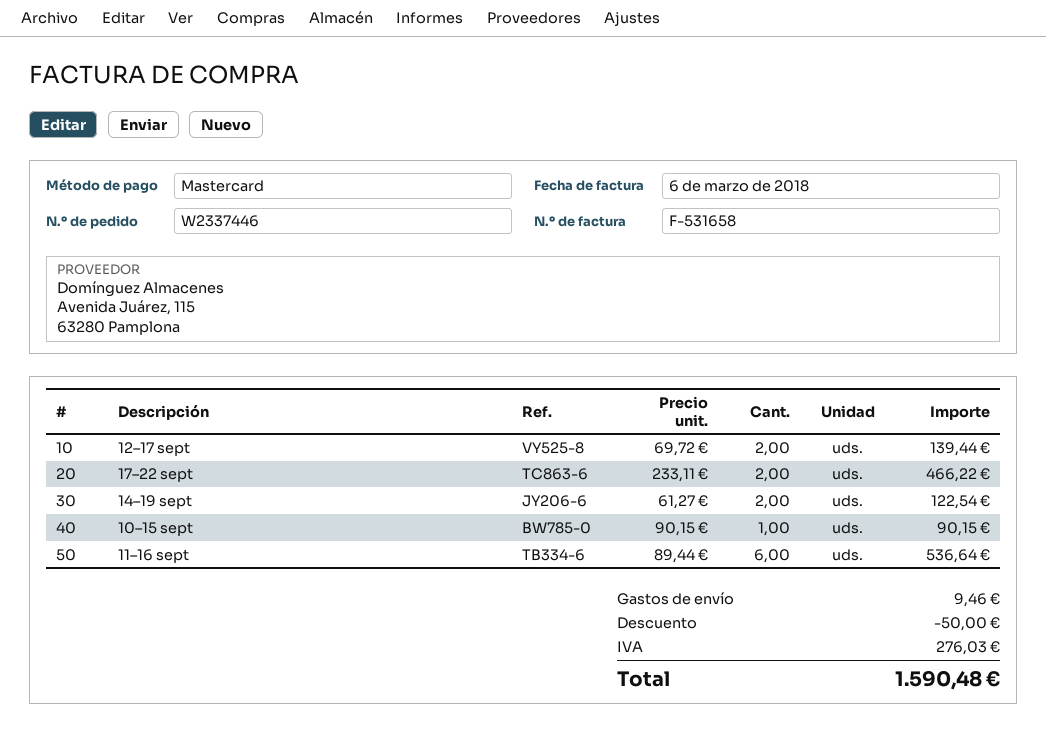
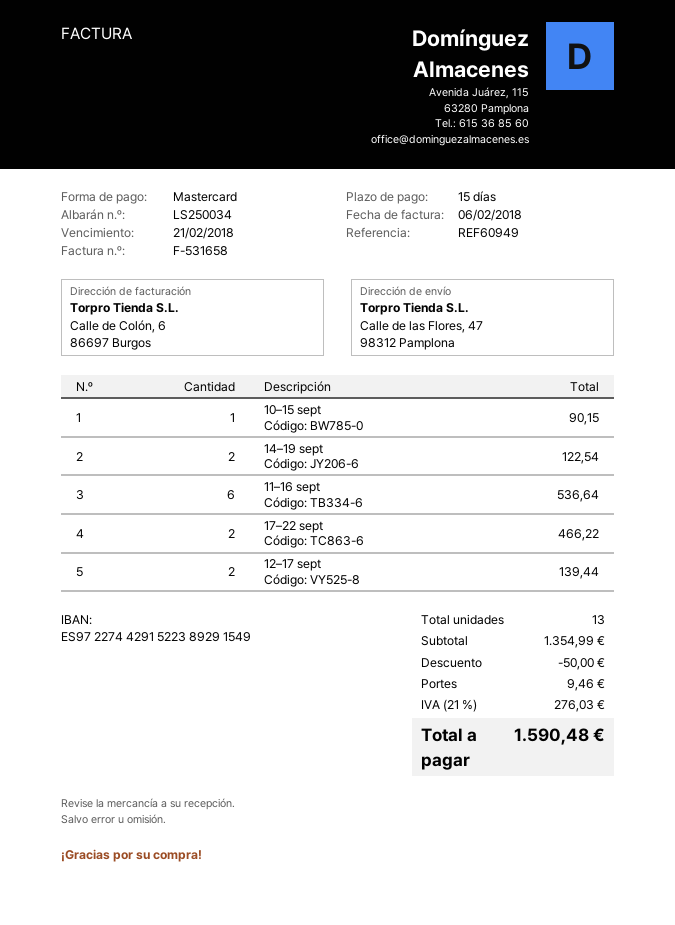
invoice date: 2018-03-06 -> 2018-02-06

